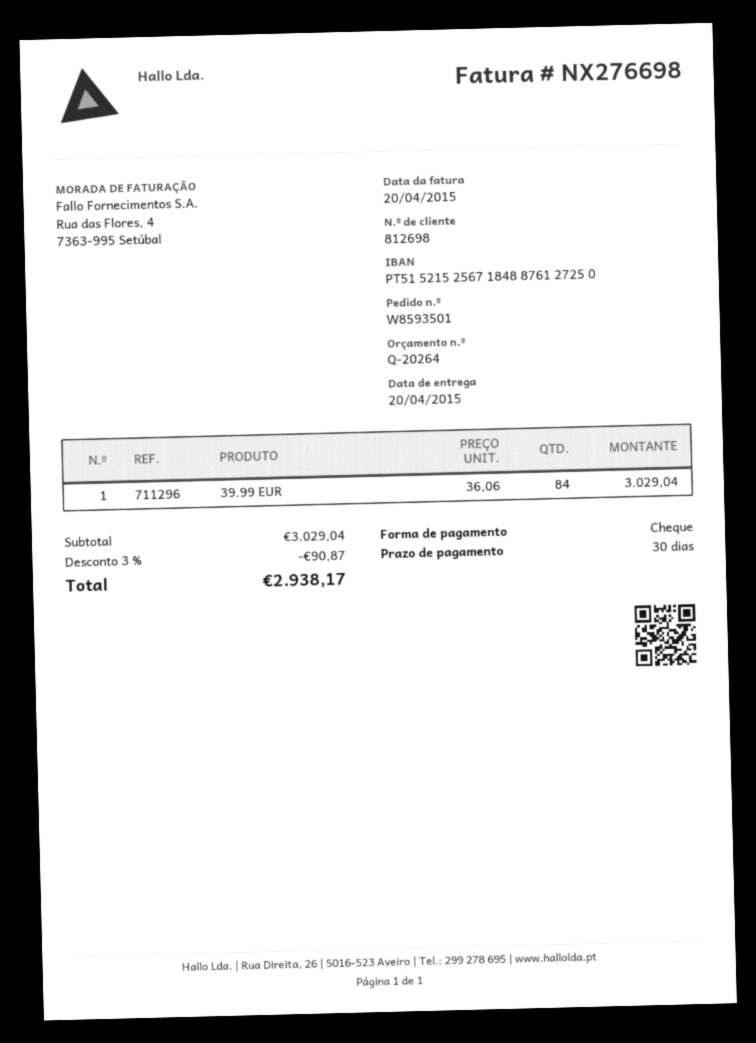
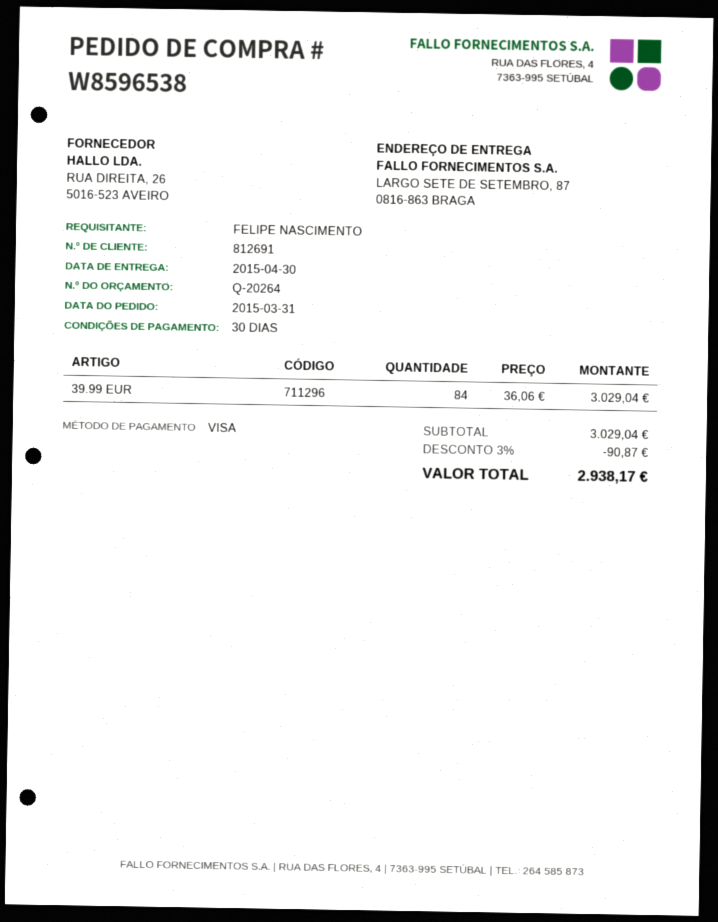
order number: W8593501 -> W8596538
delivery date: 2015-04-20 -> 2015-04-30
customer number: 812698 -> 812691
payment method: cheque -> Visa

